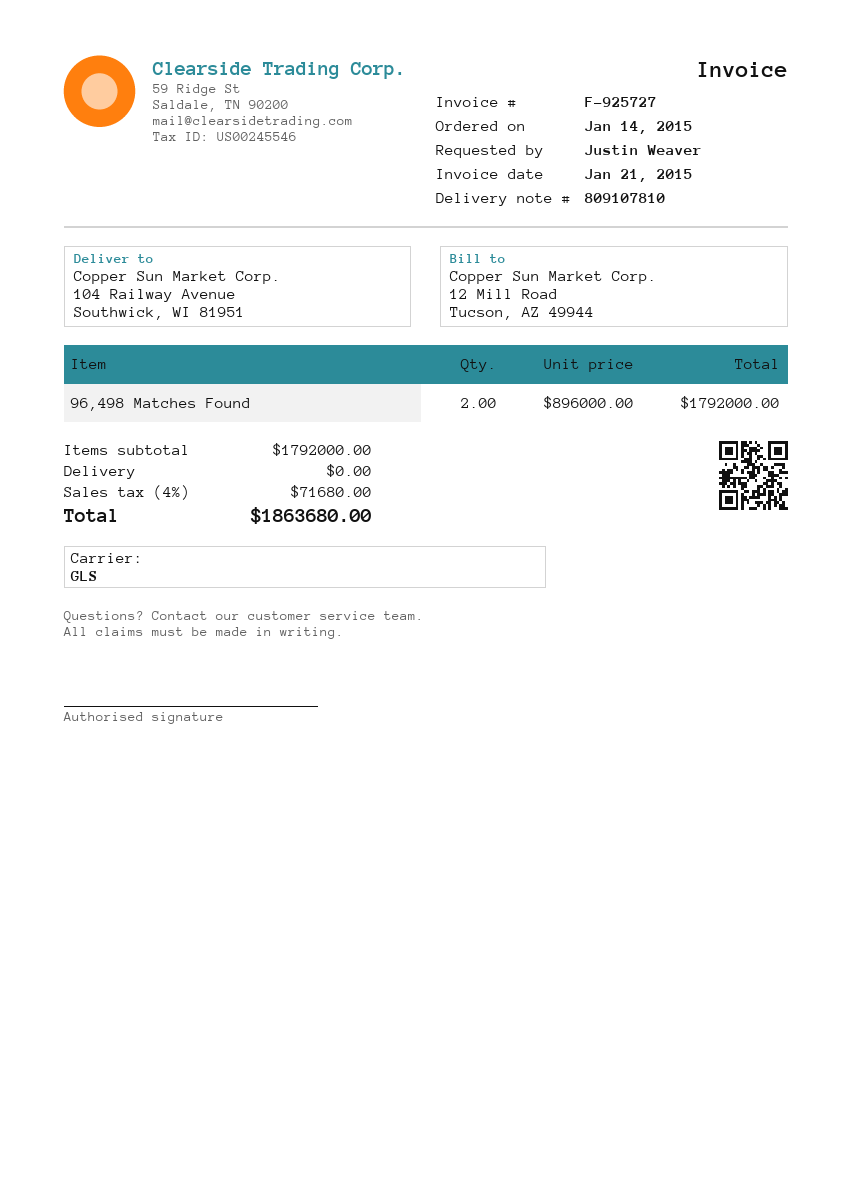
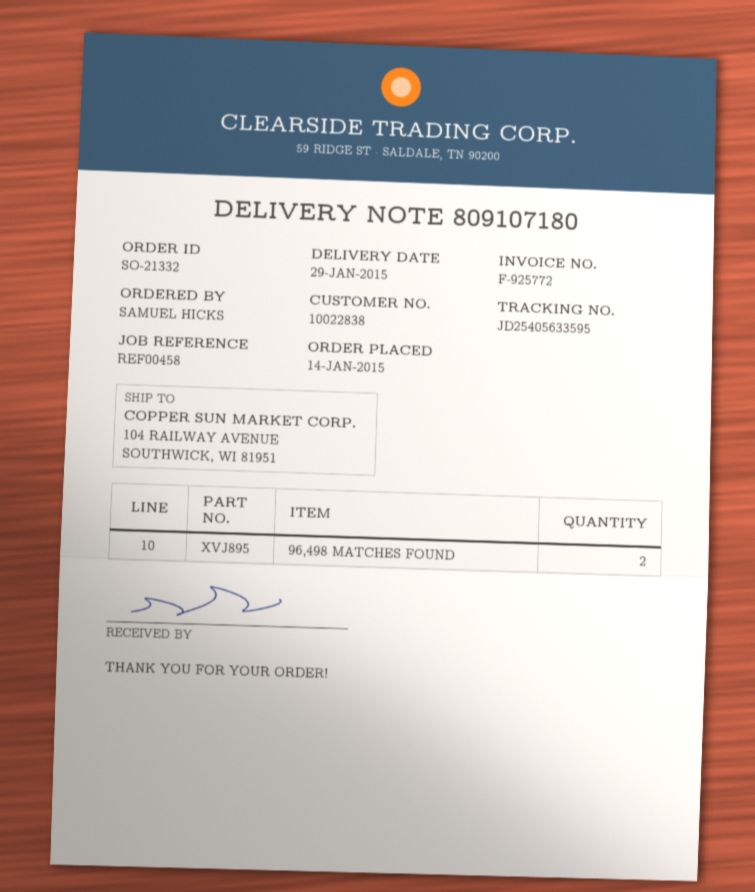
delivery note number: 809107810 -> 809107180
invoice number: F-925727 -> F-925772
ordered by: Justin Weaver -> SAMUEL HICKS

